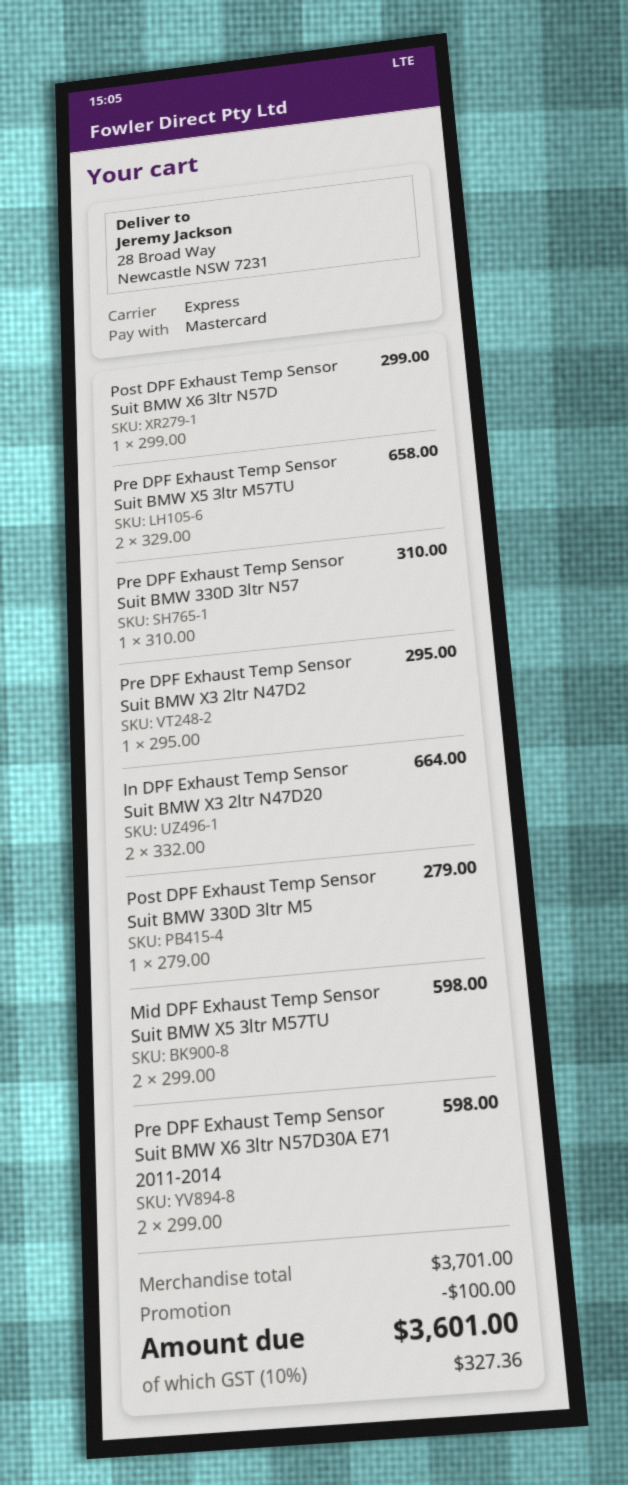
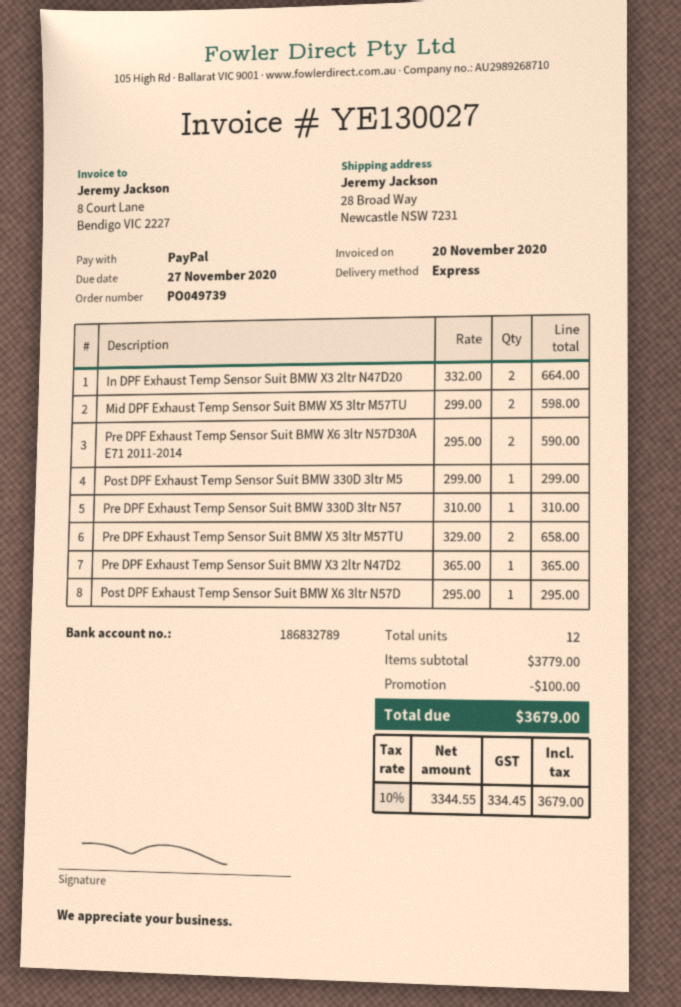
payment method: Mastercard -> PayPal
Post DPF Exhaust Temp Sensor Suit BMW X6 3ltr N57D: 1 x 299.00 = 299.00 -> 1 x 295.00 = 295.00
Pre DPF Exhaust Temp Sensor Suit BMW X3 2ltr N47D2: 1 x 295.00 = 295.00 -> 1 x 365.00 = 365.00
Post DPF Exhaust Temp Sensor Suit BMW 330D 3ltr M5: 1 x 279.00 = 279.00 -> 1 x 299.00 = 299.00
Pre DPF Exhaust Temp Sensor Suit BMW X6 3ltr N57D30A E71 2011-2014: 2 x 299.00 = 598.00 -> 2 x 295.00 = 590.00
subtotal: 3701.00 -> 3779.00
tax: 10% = 327.36 -> 10% = 334.45
total: 3601.00 -> 3679.00

